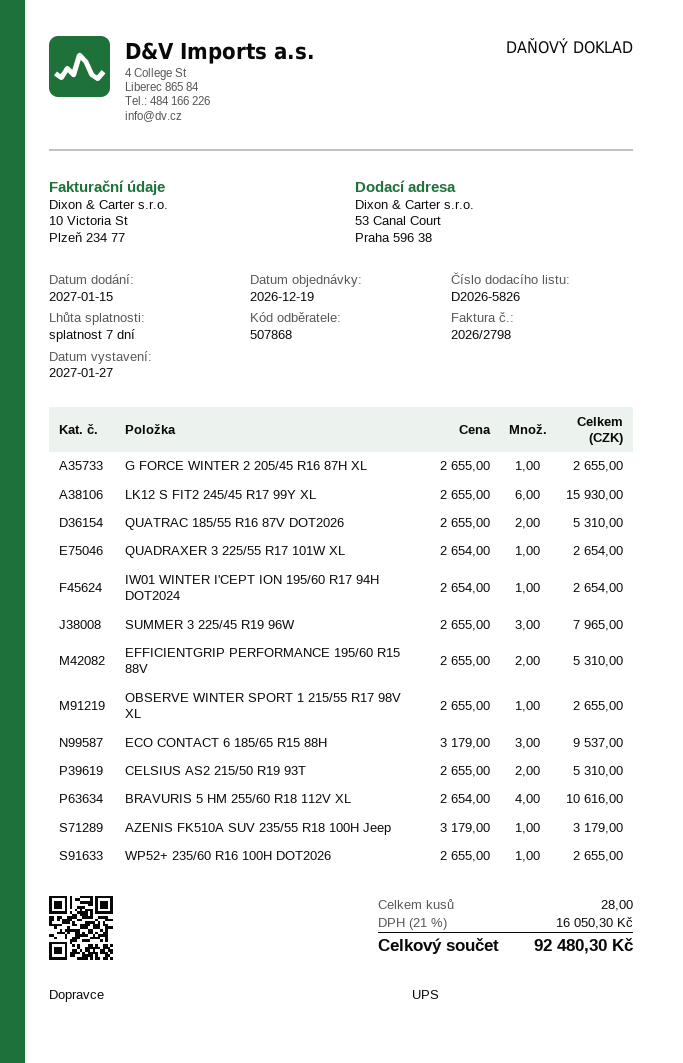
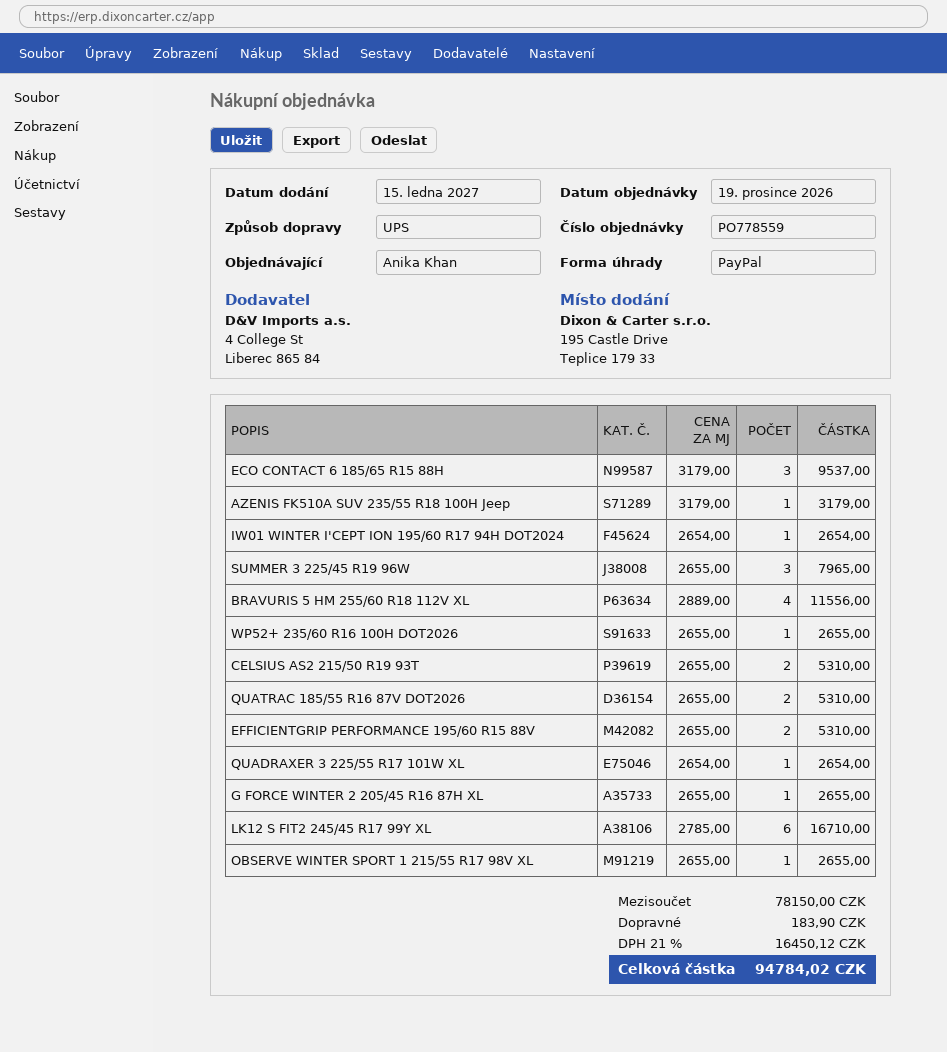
ship to: 53 Canal Court, Praha 596 38 -> 195 Castle Drive, Teplice 179 33
LK12 S FIT2 245/45 R17 99Y XL: 6 x 2655.00 = 15930.00 -> 6 x 2785.00 = 16710.00
BRAVURIS 5 HM 255/60 R18 112V XL: 4 x 2654.00 = 10616.00 -> 4 x 2889.00 = 11556.00
shipping: none -> 183.90
tax: 21% = 16050.30 -> 21% = 16450.12
total: 92480.30 -> 94784.02

